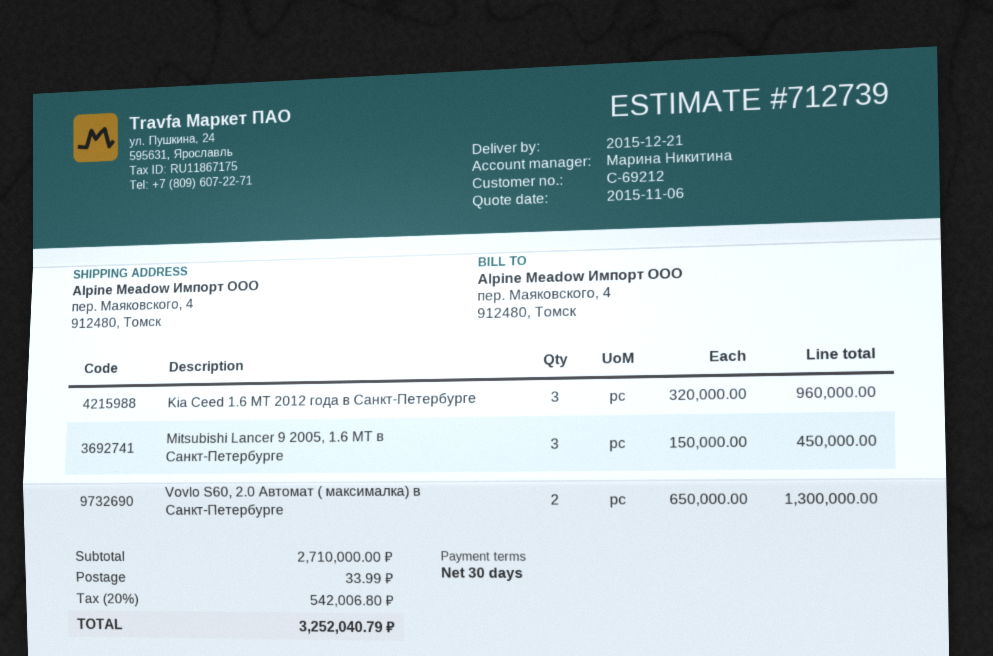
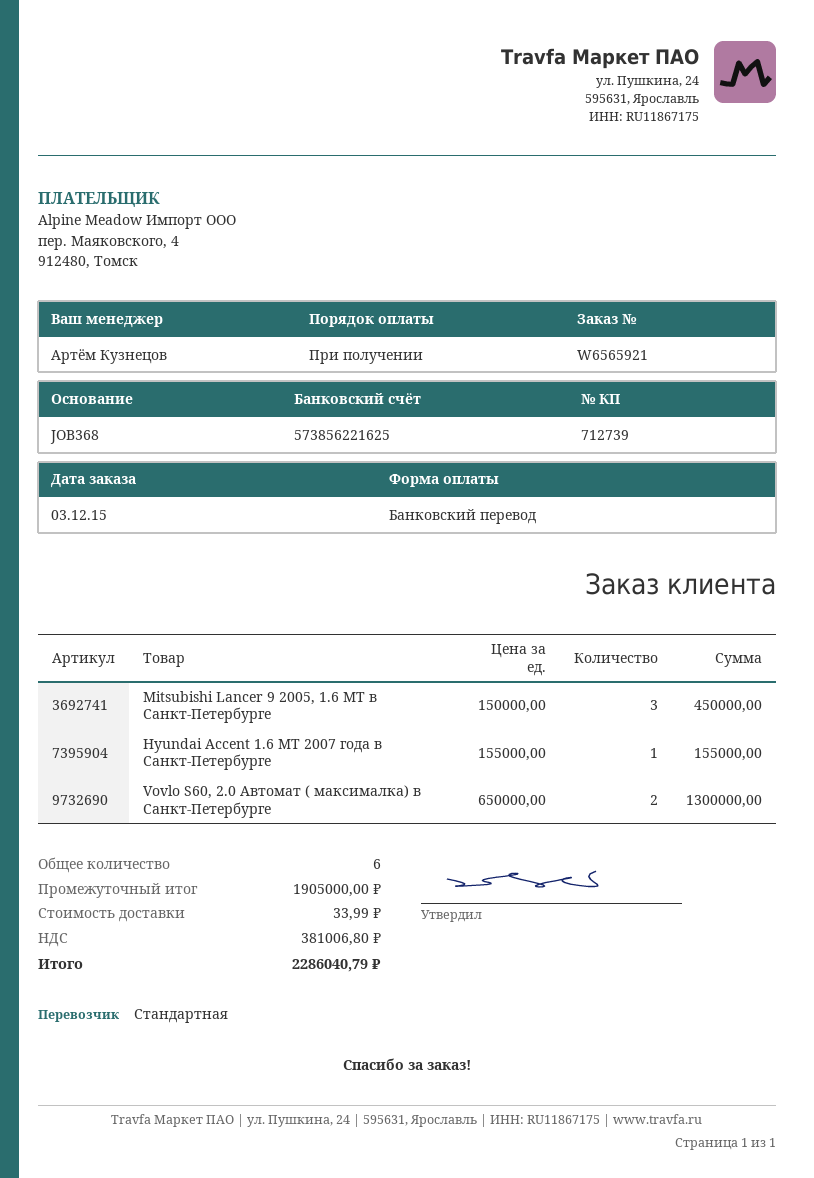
payment terms: 30 days -> on receipt
sales rep: Марина Никитина -> Артём Кузнецов
Kia Ceed 1.6 МТ 2012 года в Санкт-Петербурге: 3 x 320000.00 = 960000.00 -> none
Hyundai Accent 1.6 МТ 2007 года в Санкт-Петербурге: none -> 1 x 155000.00 = 155000.00
subtotal: 2710000.00 -> 1905000.00
tax: 542006.80 -> 381006.80
total: 3252040.79 -> 2286040.79

